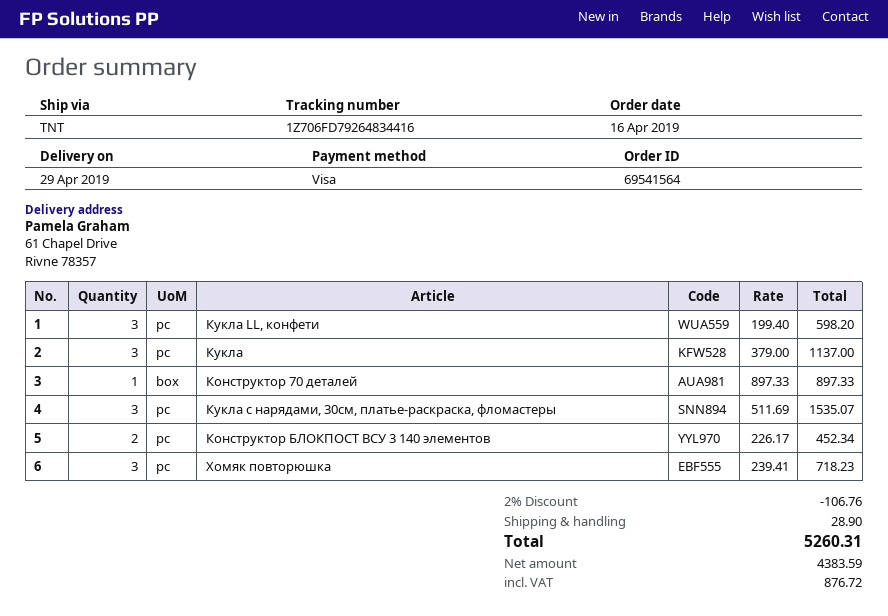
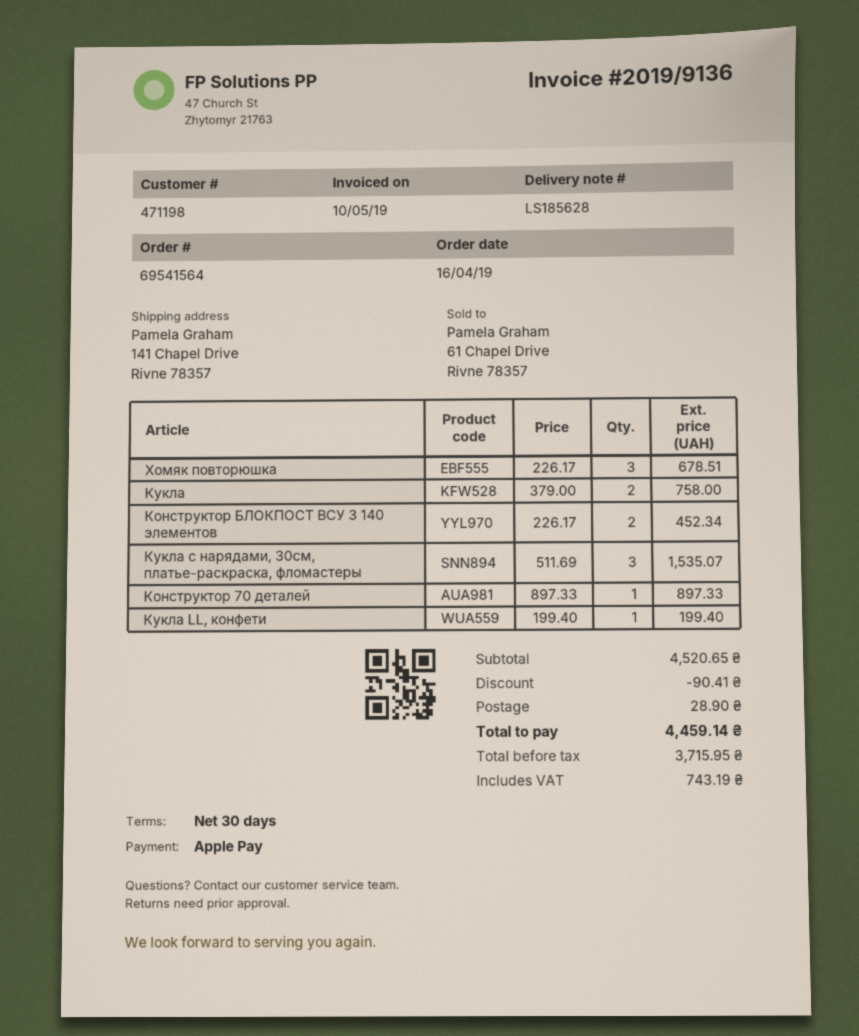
payment method: Visa -> Apple Pay
ship to: 61 Chapel Drive, Rivne 78357 -> 141 Chapel Drive, Rivne 78357
Кукла LL, конфети: 3 x 199.40 = 598.20 -> 1 x 199.40 = 199.40
Кукла: 3 x 379.00 = 1137.00 -> 2 x 379.00 = 758.00
Хомяк повторюшка: 3 x 239.41 = 718.23 -> 3 x 226.17 = 678.51
discount: 106.76 -> 90.41
net: 4383.59 -> 3715.95
tax: 876.72 -> 743.19
total: 5260.31 -> 4459.14

